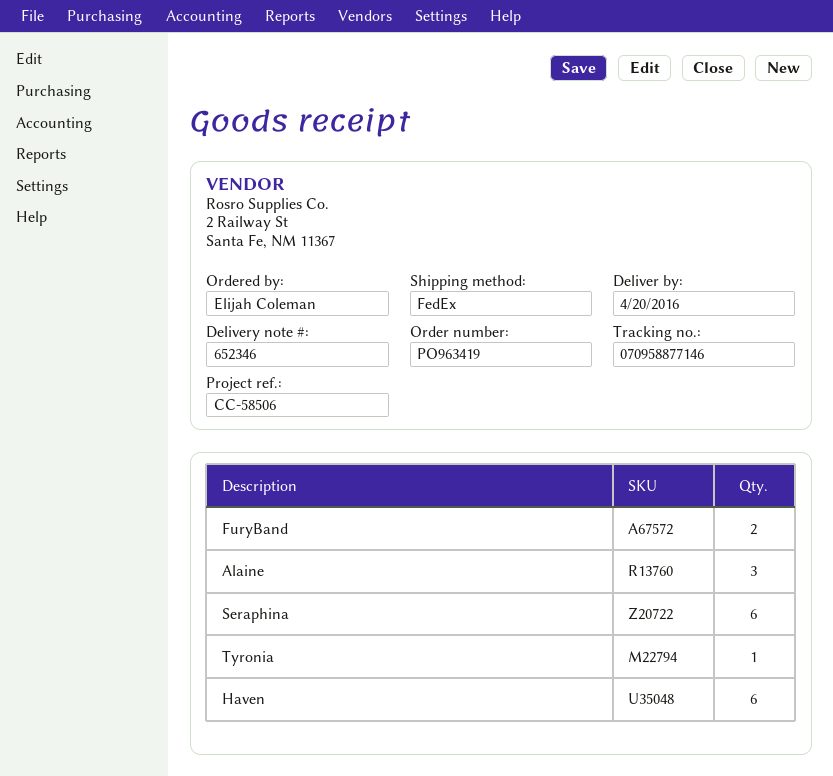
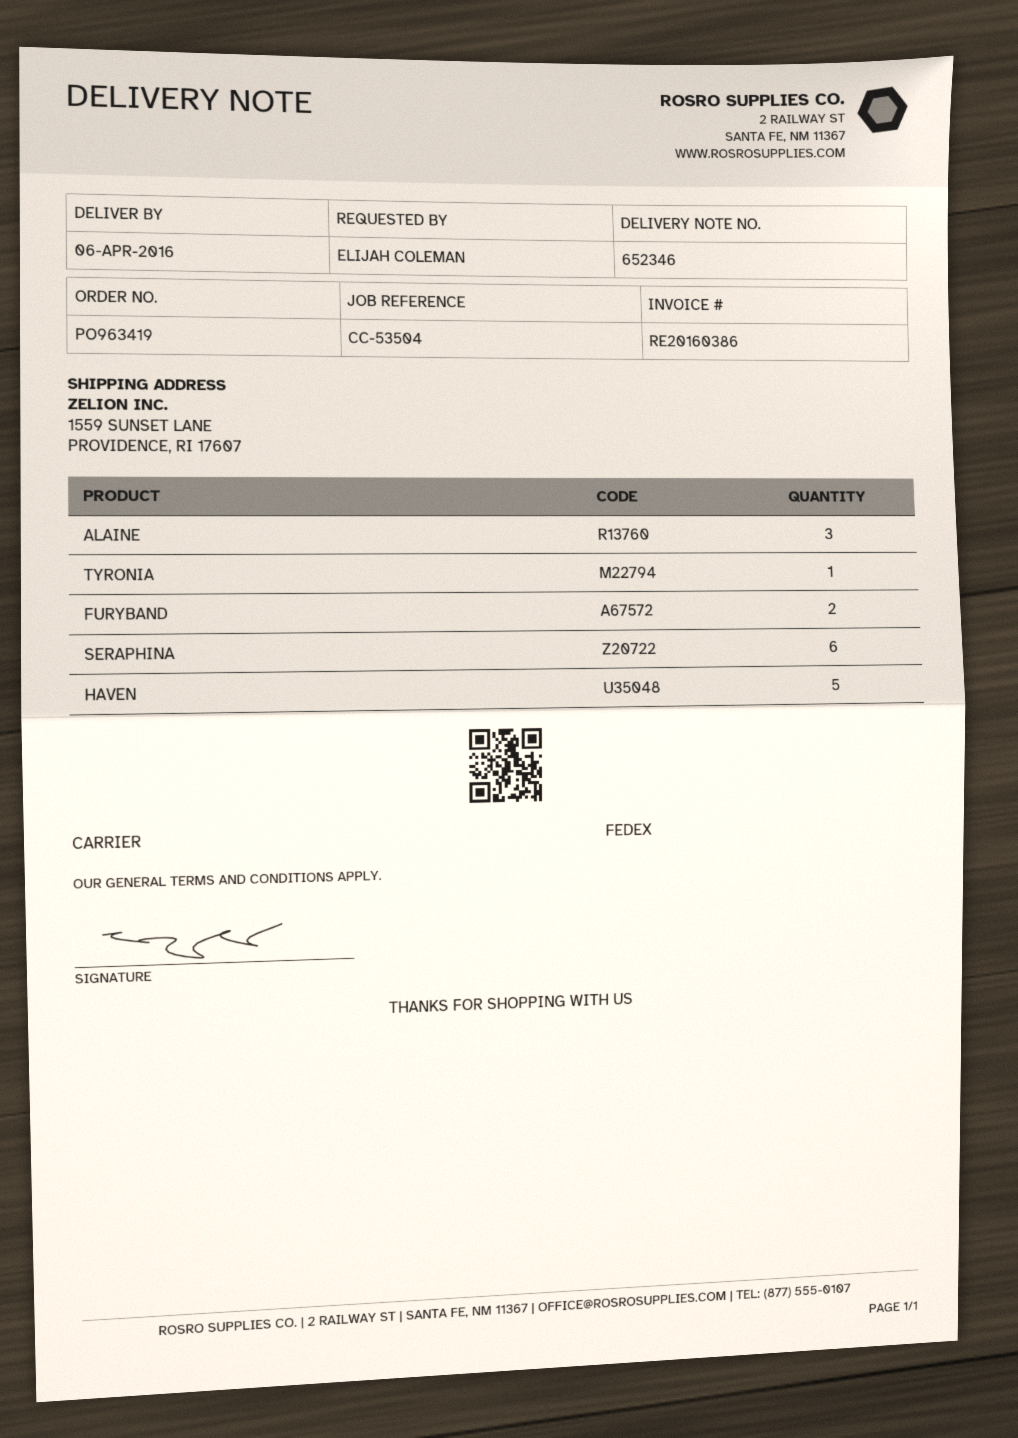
delivery date: 2016-04-20 -> 2016-04-06
reference: CC-58506 -> CC-53504
Haven: 6 -> 5

